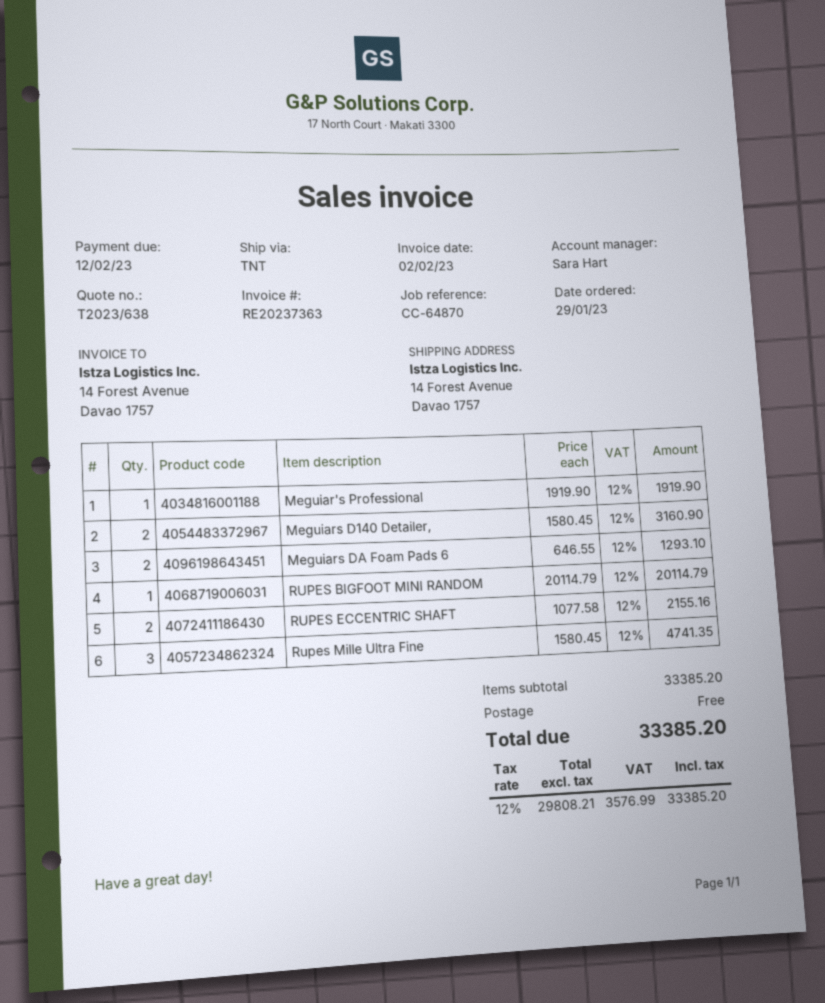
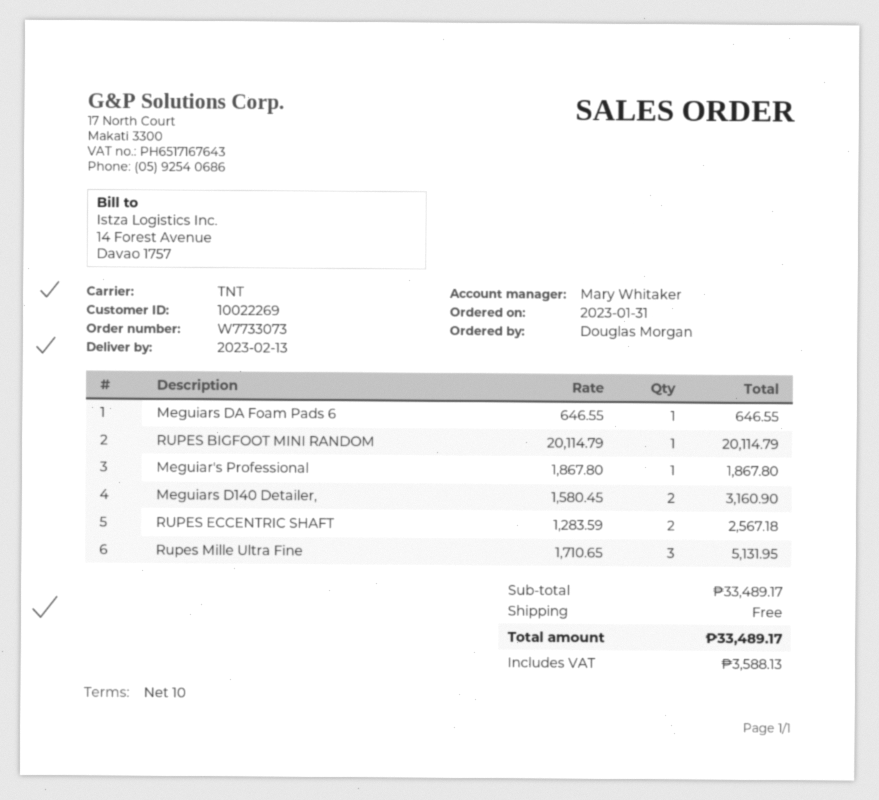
order date: 2023-01-29 -> 2023-01-31
sales rep: Sara Hart -> Mary Whitaker
Meguiar's Professional: 1 x 1919.90 = 1919.90 -> 1 x 1867.80 = 1867.80
Meguiars DA Foam Pads 6: 2 x 646.55 = 1293.10 -> 1 x 646.55 = 646.55
RUPES ECCENTRIC SHAFT: 2 x 1077.58 = 2155.16 -> 2 x 1283.59 = 2567.18
Rupes Mille Ultra Fine: 3 x 1580.45 = 4741.35 -> 3 x 1710.65 = 5131.95
subtotal: 33385.20 -> 33489.17
tax: 3576.99 -> 3588.13
total: 33385.20 -> 33489.17

